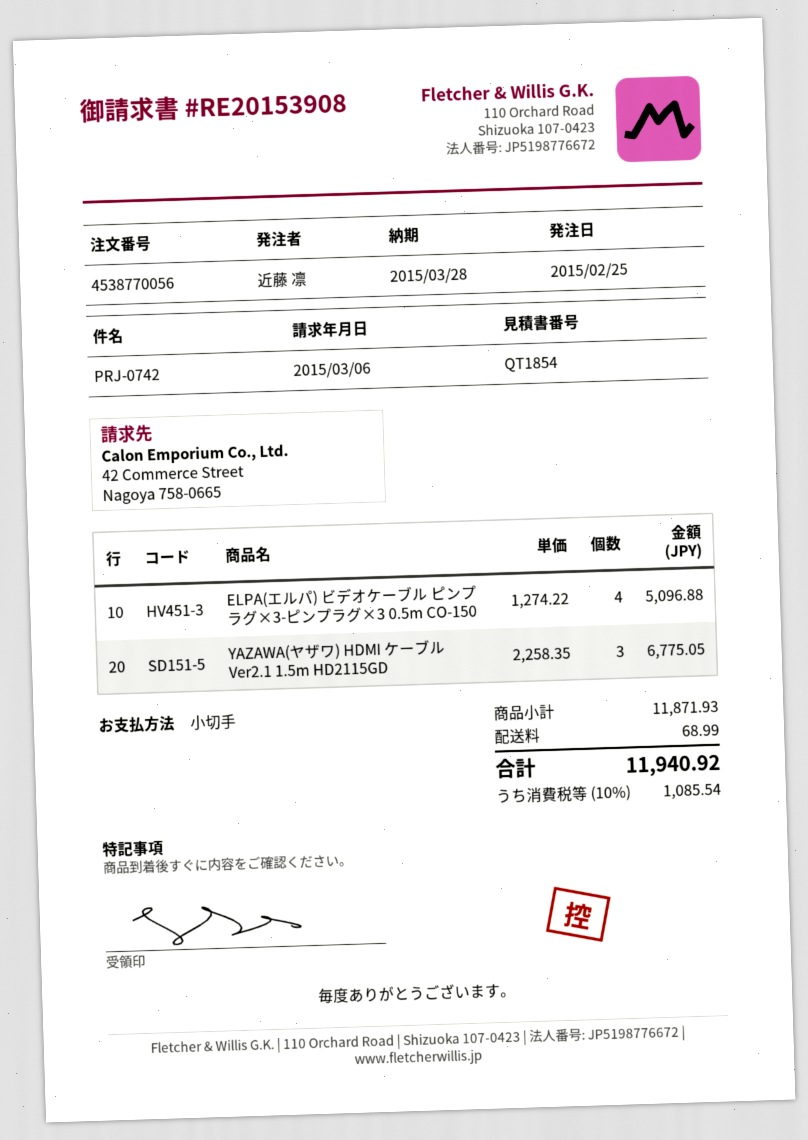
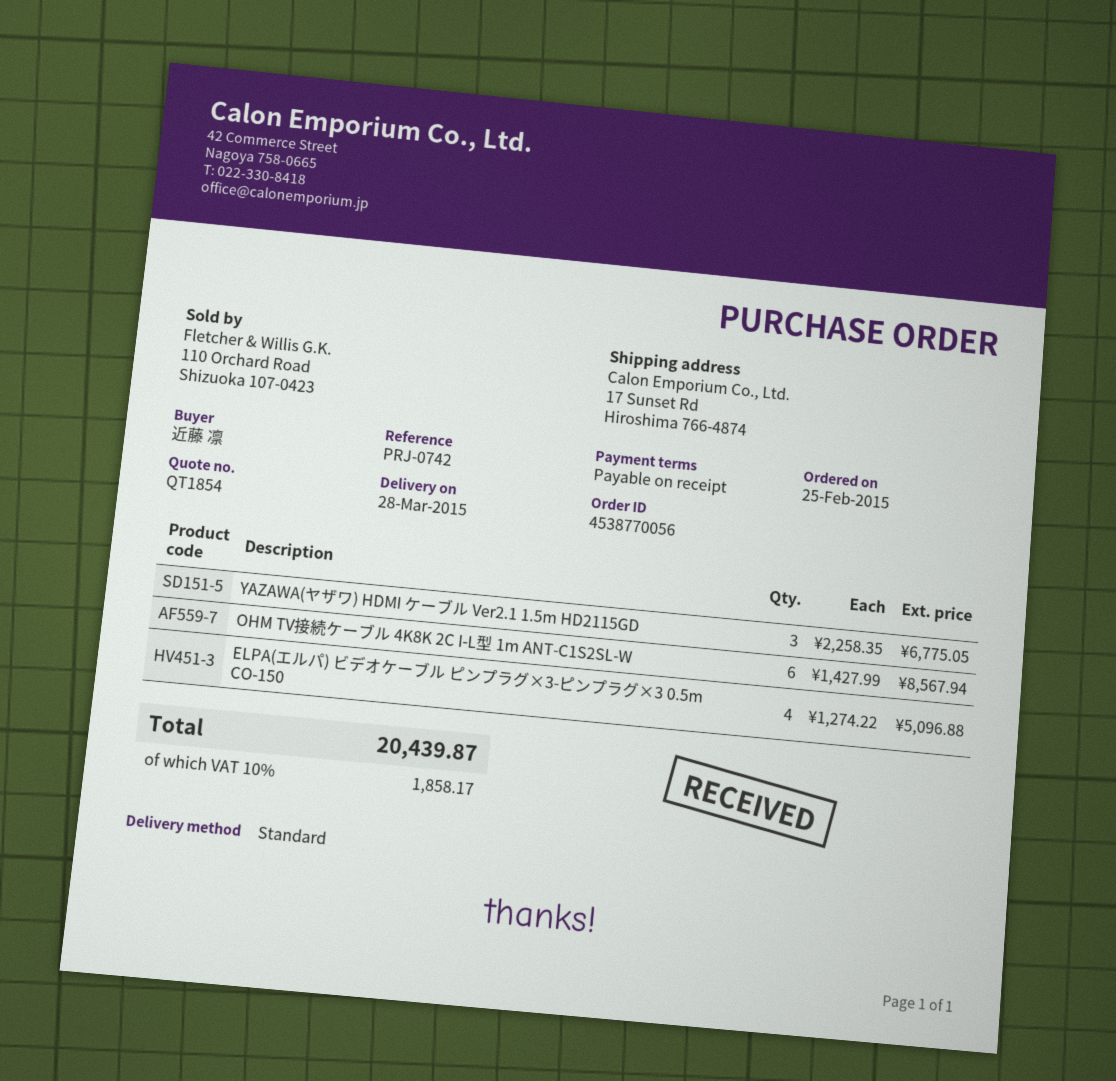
OHM TV接続ケーブル 4K8K 2C I-L型 1m ANT-C1S2SL-W: none -> 6 x 1427.99 = 8567.94
shipping: 68.99 -> none
tax: 10% = 1085.54 -> 10% = 1858.17
total: 11940.92 -> 20439.87

